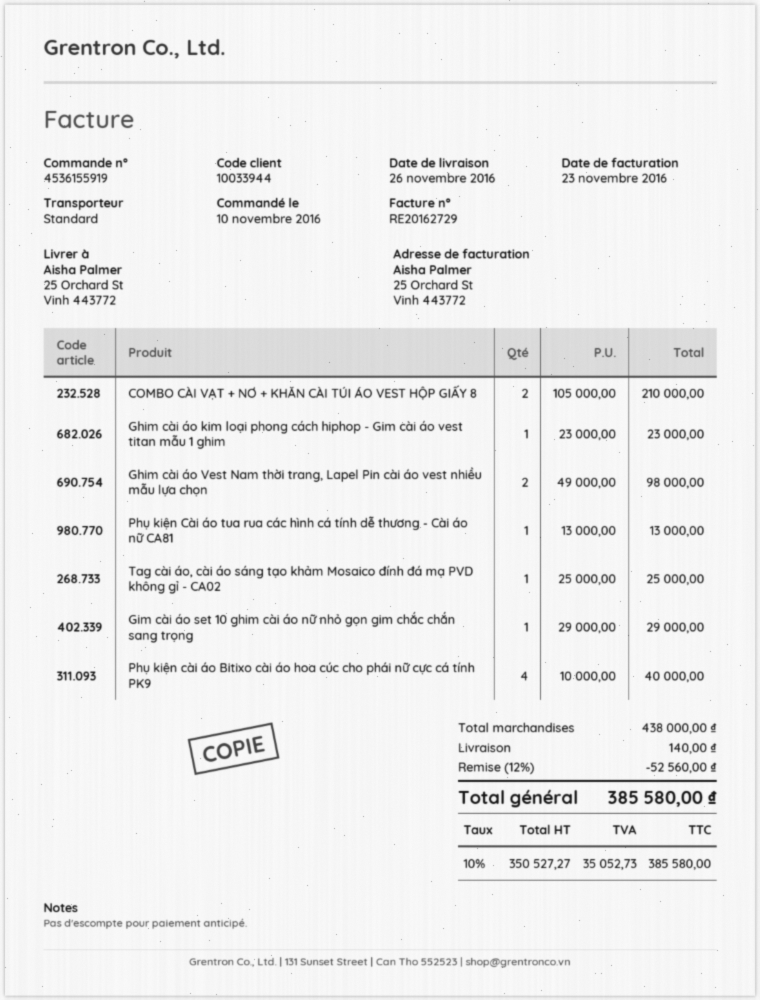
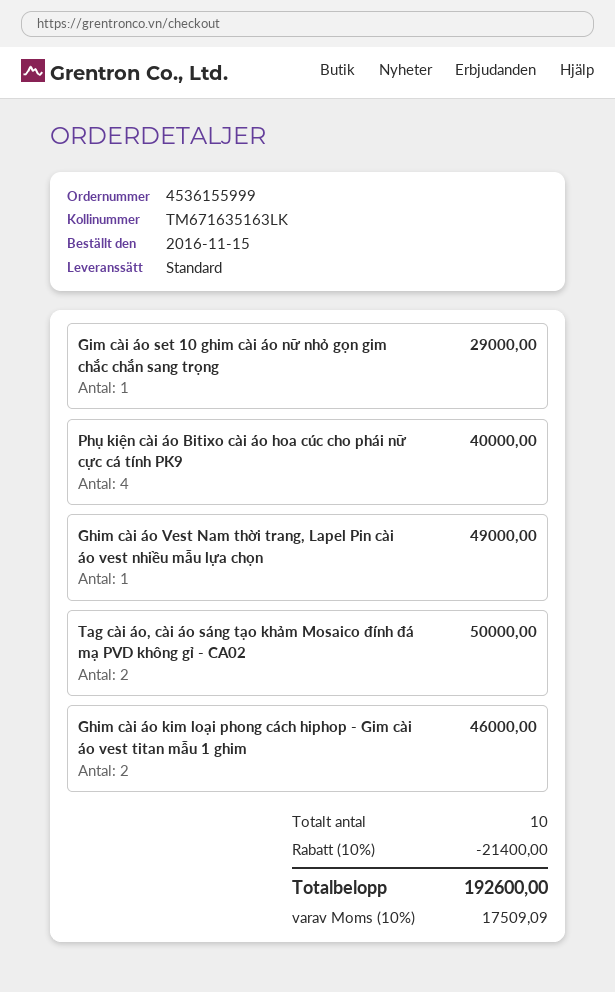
order number: 4536155919 -> 4536155999
order date: 2016-11-10 -> 2016-11-15
COMBO CÀI VẠT + NƠ + KHĂN CÀI TÚI ÁO VEST HỘP GIẤY 8: 2 for 210000.00 -> none
Ghim cài áo kim loại phong cách hiphop - Gim cài áo vest titan mẫu 1 ghim: 1 for 23000.00 -> 2 for 46000.00
Ghim cài áo Vest Nam thời trang, Lapel Pin cài áo vest nhiều mẫu lựa chọn: 2 for 98000.00 -> 1 for 49000.00
Phụ kiện Cài áo tua rua các hình cá tính dễ thương - Cài áo nữ CA81: 1 for 13000.00 -> none
Tag cài áo, cài áo sáng tạo khảm Mosaico đính đá mạ PVD không gỉ - CA02: 1 for 25000.00 -> 2 for 50000.00
discount: 12% = 52560.00 -> 10% = 21400.00
shipping: 140.00 -> none
tax: 10% = 35052.73 -> 10% = 17509.09
total: 385580.00 -> 192600.00

